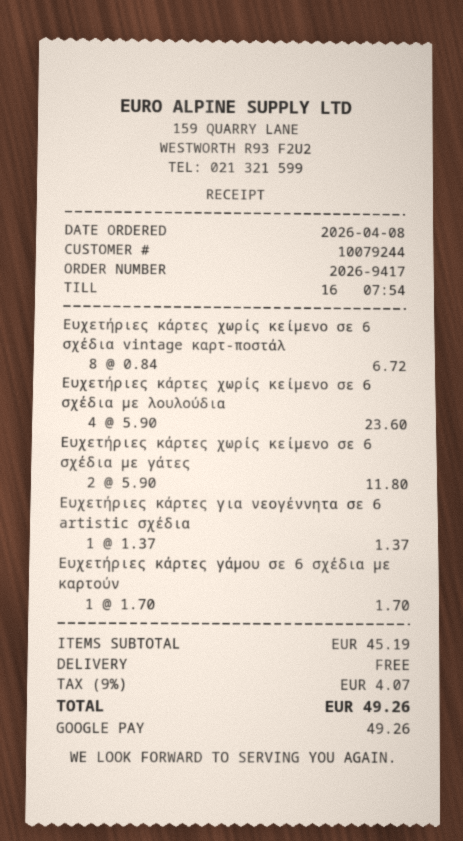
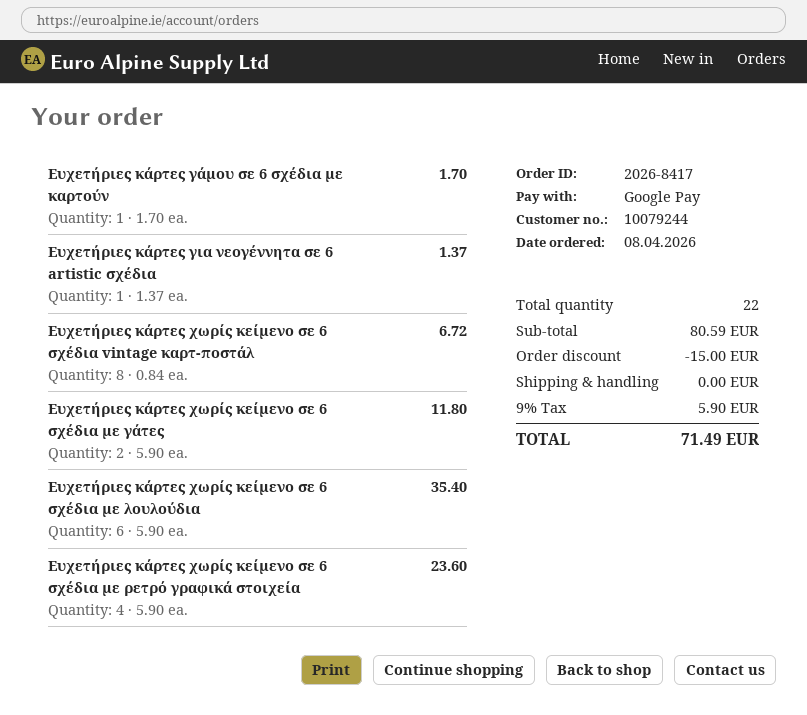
order number: 2026-9417 -> 2026-8417
Ευχετήριες κάρτες χωρίς κείμενο σε 6 σχέδια με λουλούδια: 4 x 5.90 = 23.60 -> 6 x 5.90 = 35.40
Ευχετήριες κάρτες χωρίς κείμενο σε 6 σχέδια με ρετρό γραφικά στοιχεία: none -> 4 x 5.90 = 23.60
subtotal: 45.19 -> 80.59
discount: none -> 15.00
tax: 9% = 4.07 -> 9% = 5.90
total: 49.26 -> 71.49

